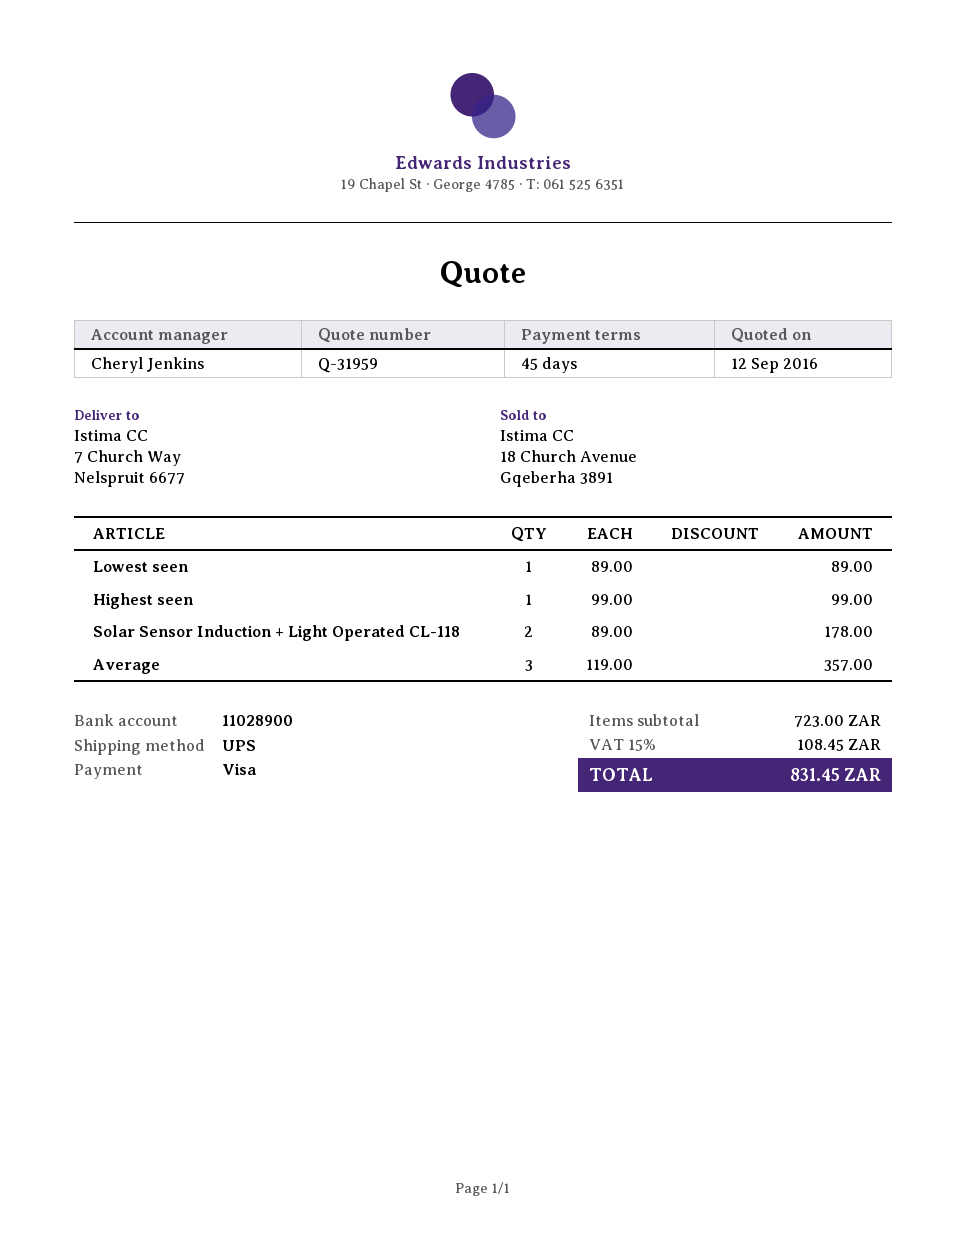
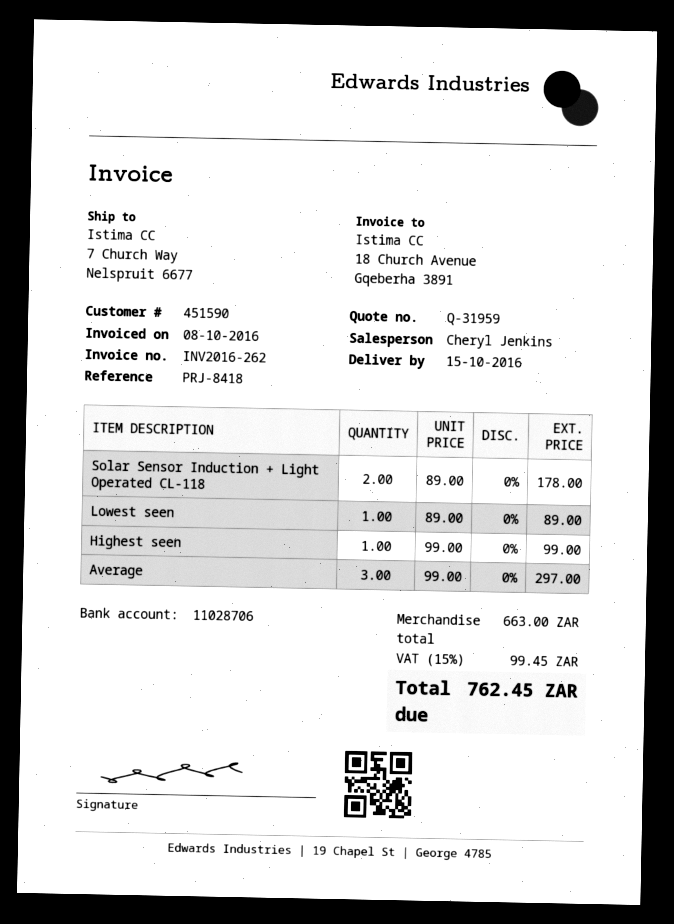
bank account: 11028900 -> 11028706
Average: 3 x 119.00 = 357.00 -> 3 x 99.00 = 297.00
subtotal: 723.00 -> 663.00
tax: 15% = 108.45 -> 15% = 99.45
total: 831.45 -> 762.45

